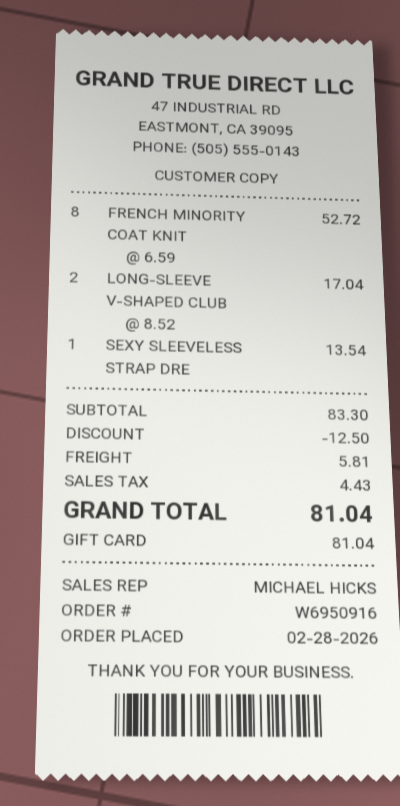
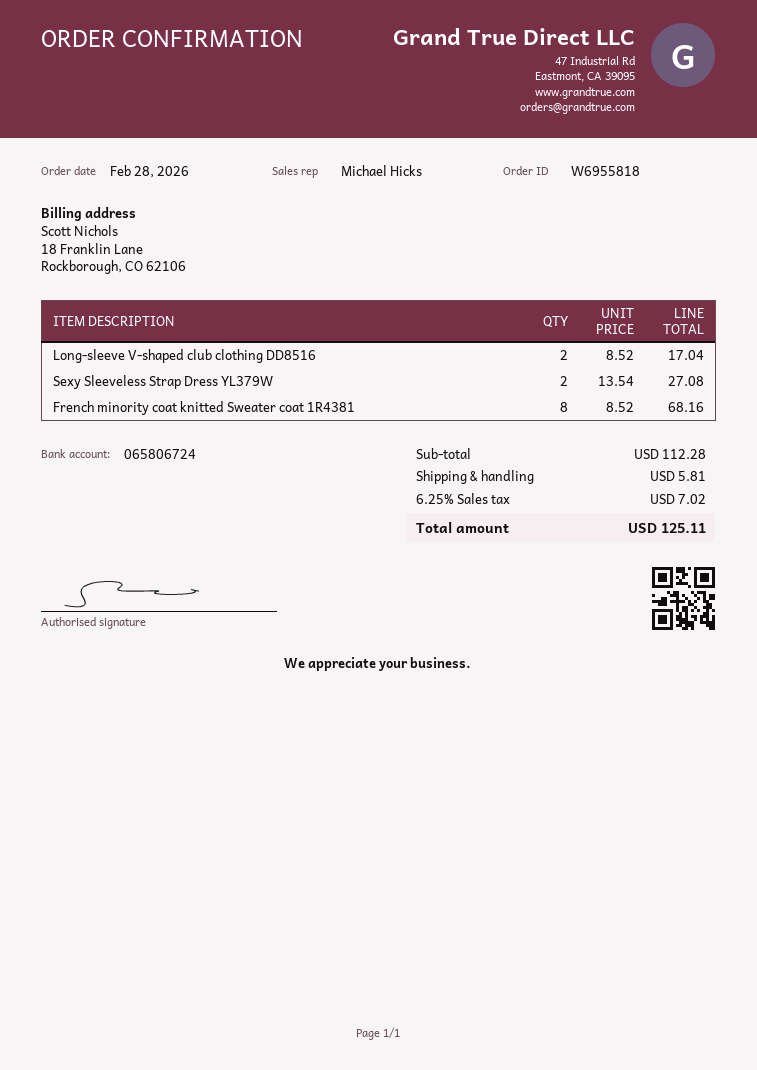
order number: W6950916 -> W6955818
FRENCH MINORITY COAT KNIT: 8 x 6.59 = 52.72 -> 8 x 8.52 = 68.16
SEXY SLEEVELESS STRAP DRE: 1 x 13.54 = 13.54 -> 2 x 13.54 = 27.08
subtotal: 83.30 -> 112.28
discount: 12.50 -> none
tax: 4.43 -> 7.02
total: 81.04 -> 125.11

